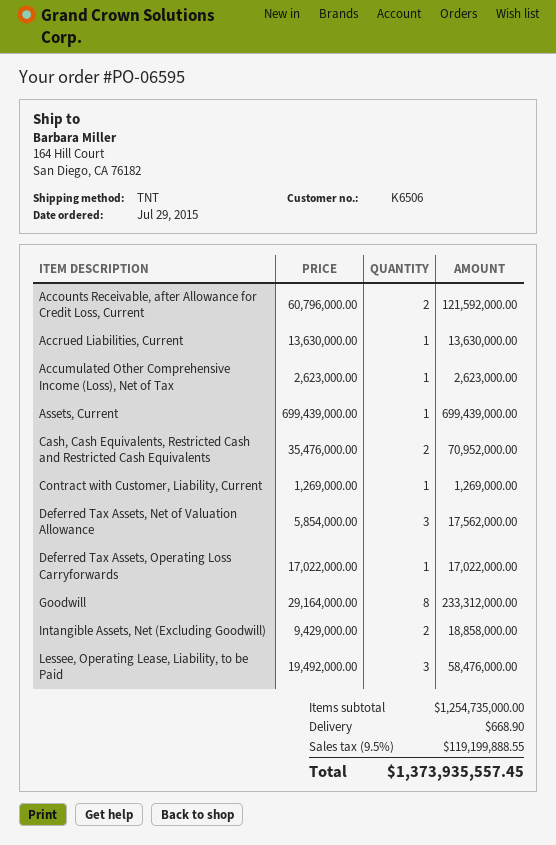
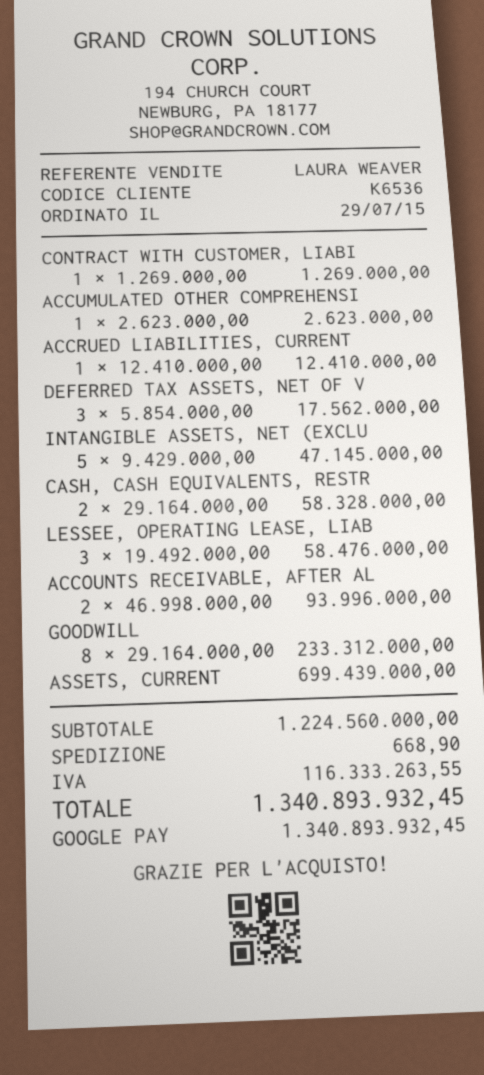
customer number: K6506 -> K6536
Accounts Receivable, after Allowance for Credit Loss, Current: 2 x 60796000.00 = 121592000.00 -> 2 x 46998000.00 = 93996000.00
Accrued Liabilities, Current: 1 x 13630000.00 = 13630000.00 -> 1 x 12410000.00 = 12410000.00
Cash, Cash Equivalents, Restricted Cash and Restricted Cash Equivalents: 2 x 35476000.00 = 70952000.00 -> 2 x 29164000.00 = 58328000.00
Deferred Tax Assets, Operating Loss Carryforwards: 1 x 17022000.00 = 17022000.00 -> none
Intangible Assets, Net (Excluding Goodwill): 2 x 9429000.00 = 18858000.00 -> 5 x 9429000.00 = 47145000.00
subtotal: 1254735000.00 -> 1224560000.00
tax: 119199888.55 -> 116333263.55
total: 1373935557.45 -> 1340893932.45

